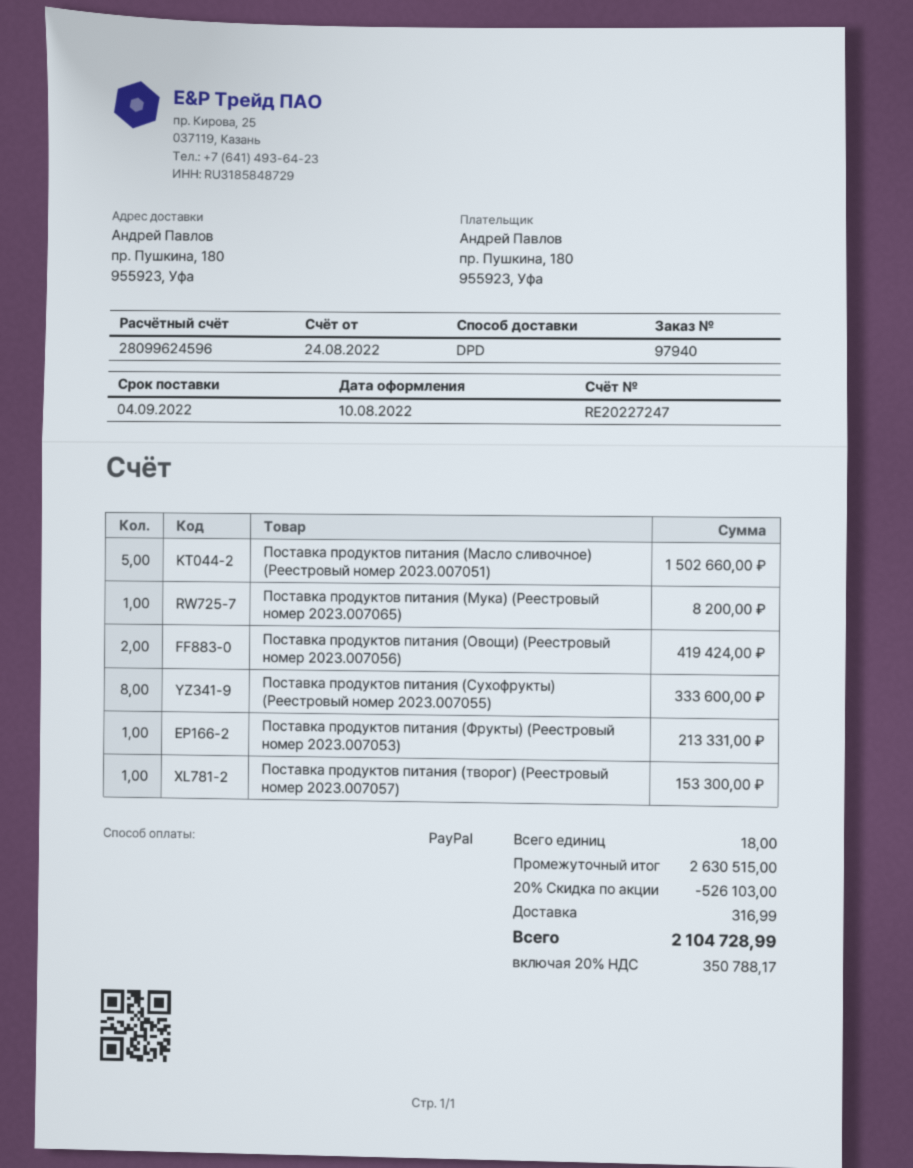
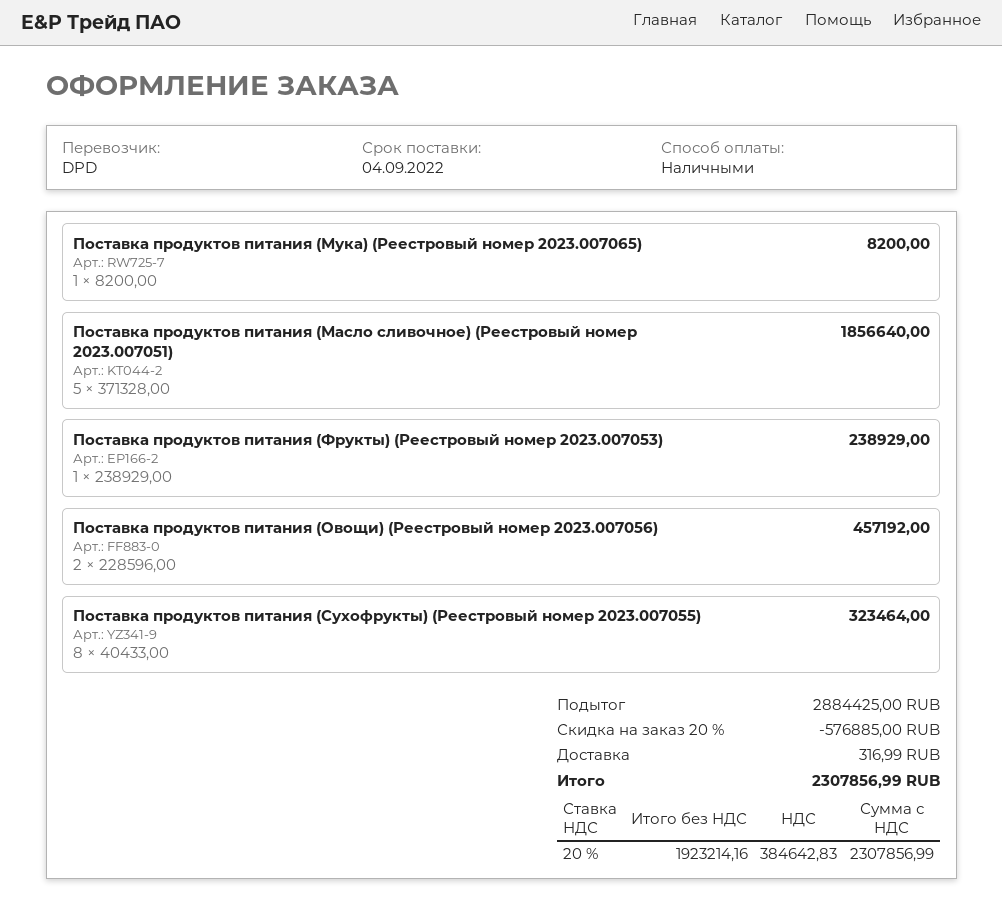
payment method: PayPal -> cash
Поставка продуктов питания (Масло сливочное) (Реестровый номер 2023.007051): 5 for 1502660.00 -> 5 for 1856640.00
Поставка продуктов питания (Овощи) (Реестровый номер 2023.007056): 2 for 419424.00 -> 2 for 457192.00
Поставка продуктов питания (Сухофрукты) (Реестровый номер 2023.007055): 8 for 333600.00 -> 8 for 323464.00
Поставка продуктов питания (Фрукты) (Реестровый номер 2023.007053): 1 for 213331.00 -> 1 for 238929.00
Поставка продуктов питания (творог) (Реестровый номер 2023.007057): 1 for 153300.00 -> none
subtotal: 2630515.00 -> 2884425.00
discount: 20% = 526103.00 -> 20% = 576885.00
tax: 20% = 350788.17 -> 20% = 384642.83
total: 2104728.99 -> 2307856.99

